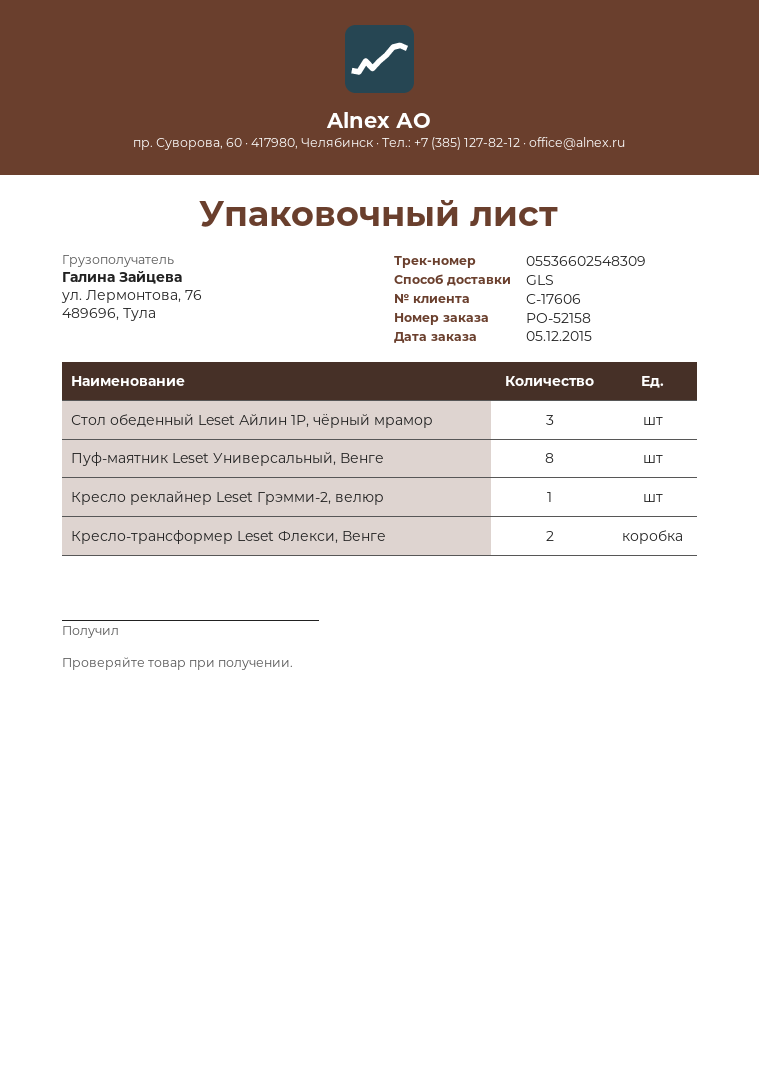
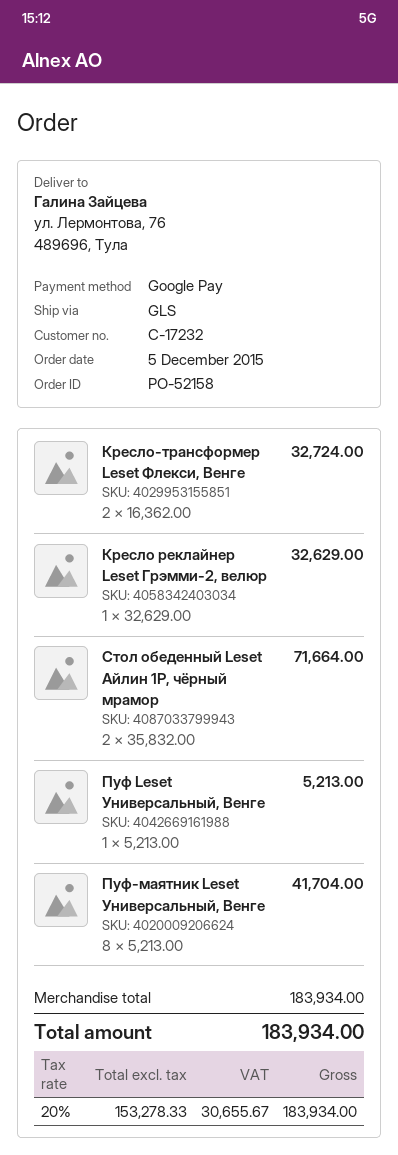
customer number: C-17606 -> C-17232
Стол обеденный Leset Айлин 1Р, чёрный мрамор: 3 -> 2
Пуф Leset Универсальный, Венге: none -> 1

